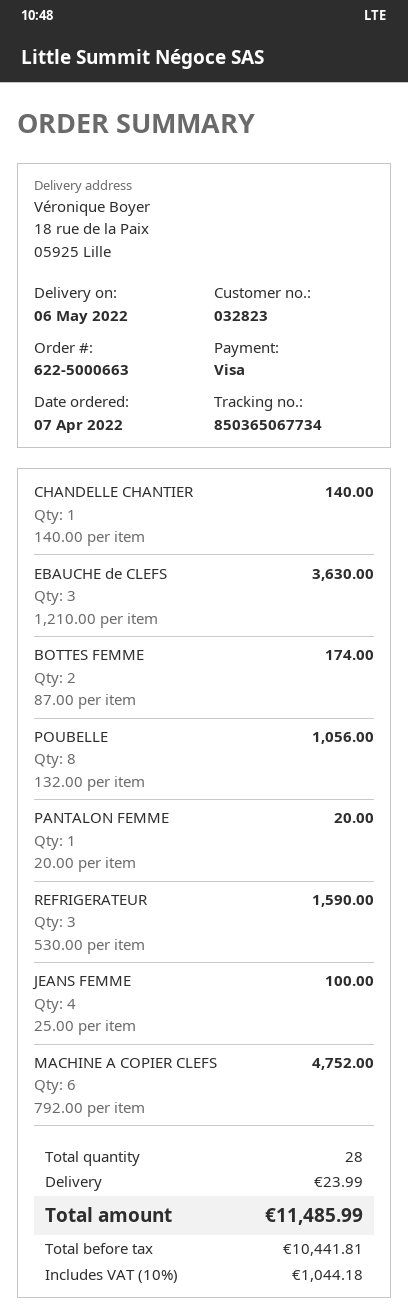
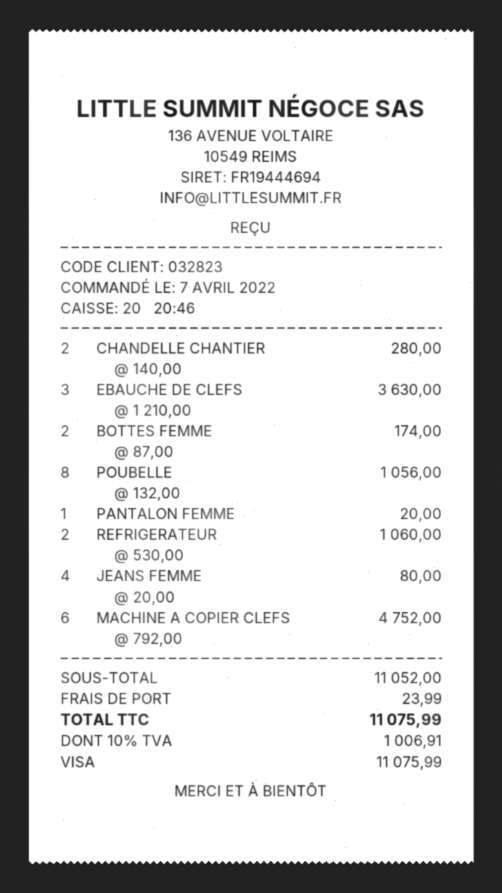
CHANDELLE CHANTIER: 1 x 140.00 = 140.00 -> 2 x 140.00 = 280.00
REFRIGERATEUR: 3 x 530.00 = 1590.00 -> 2 x 530.00 = 1060.00
JEANS FEMME: 4 x 25.00 = 100.00 -> 4 x 20.00 = 80.00
tax: 10% = 1044.18 -> 10% = 1006.91
total: 11485.99 -> 11075.99

